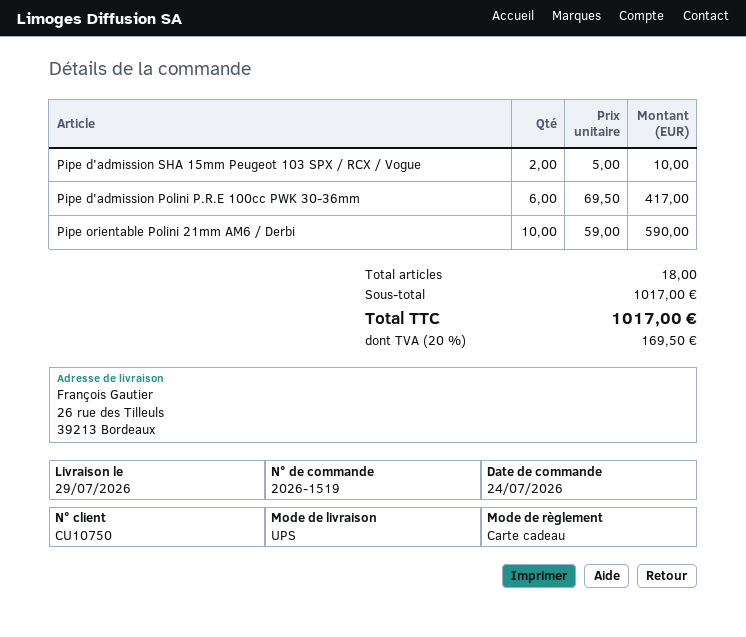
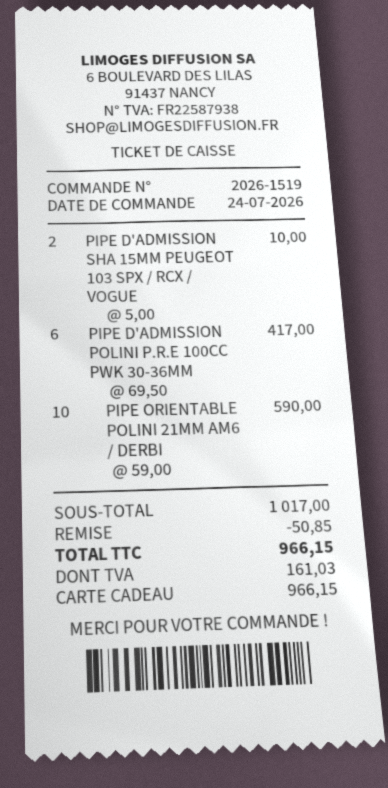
discount: none -> 50.85
tax: 169.50 -> 161.03
total: 1017.00 -> 966.15

